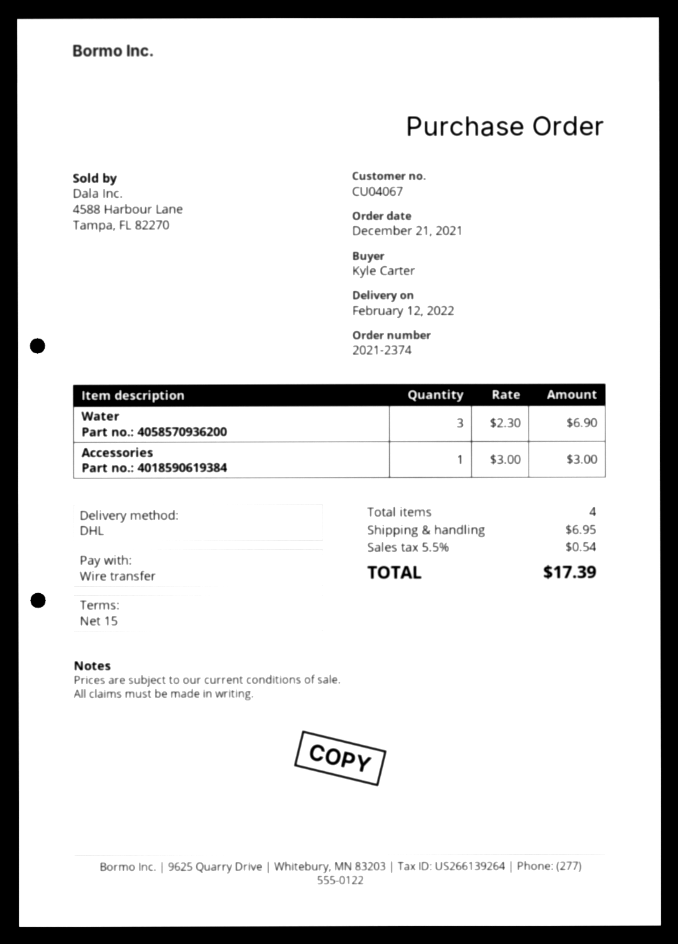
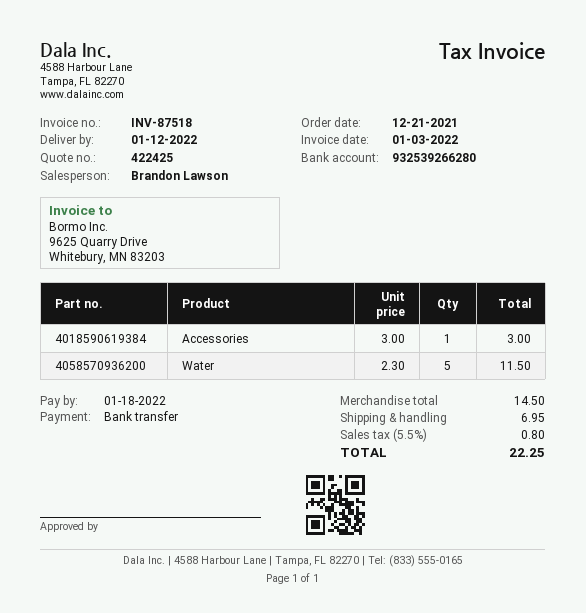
delivery date: 2022-02-12 -> 2022-01-12
Water: 3 x 2.30 = 6.90 -> 5 x 2.30 = 11.50
tax: 5.5% = 0.54 -> 5.5% = 0.80
total: 17.39 -> 22.25

